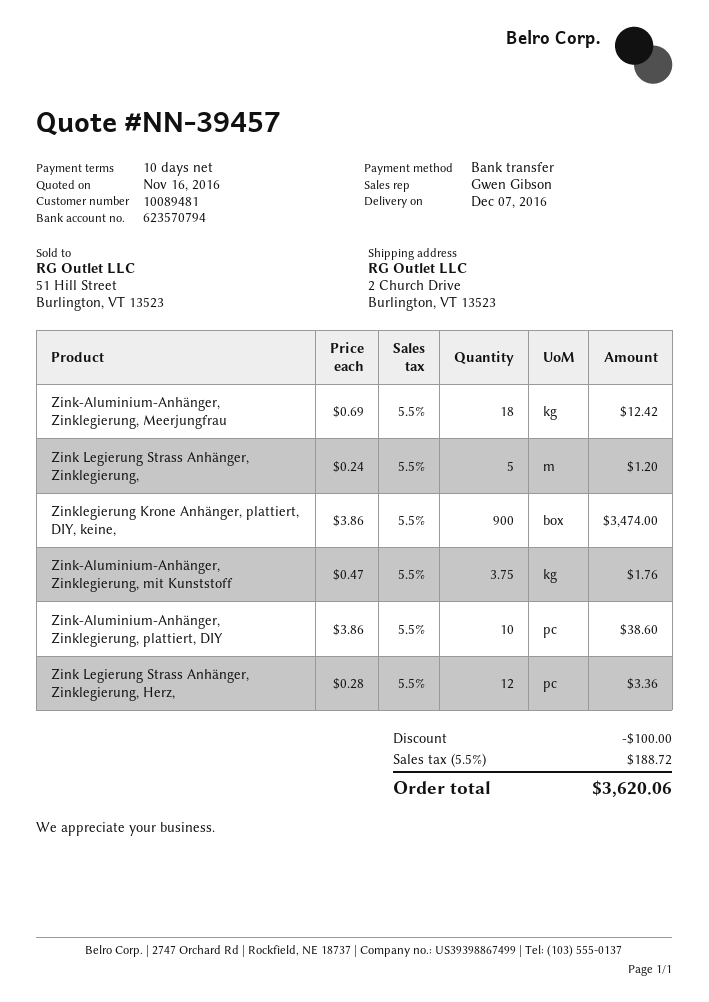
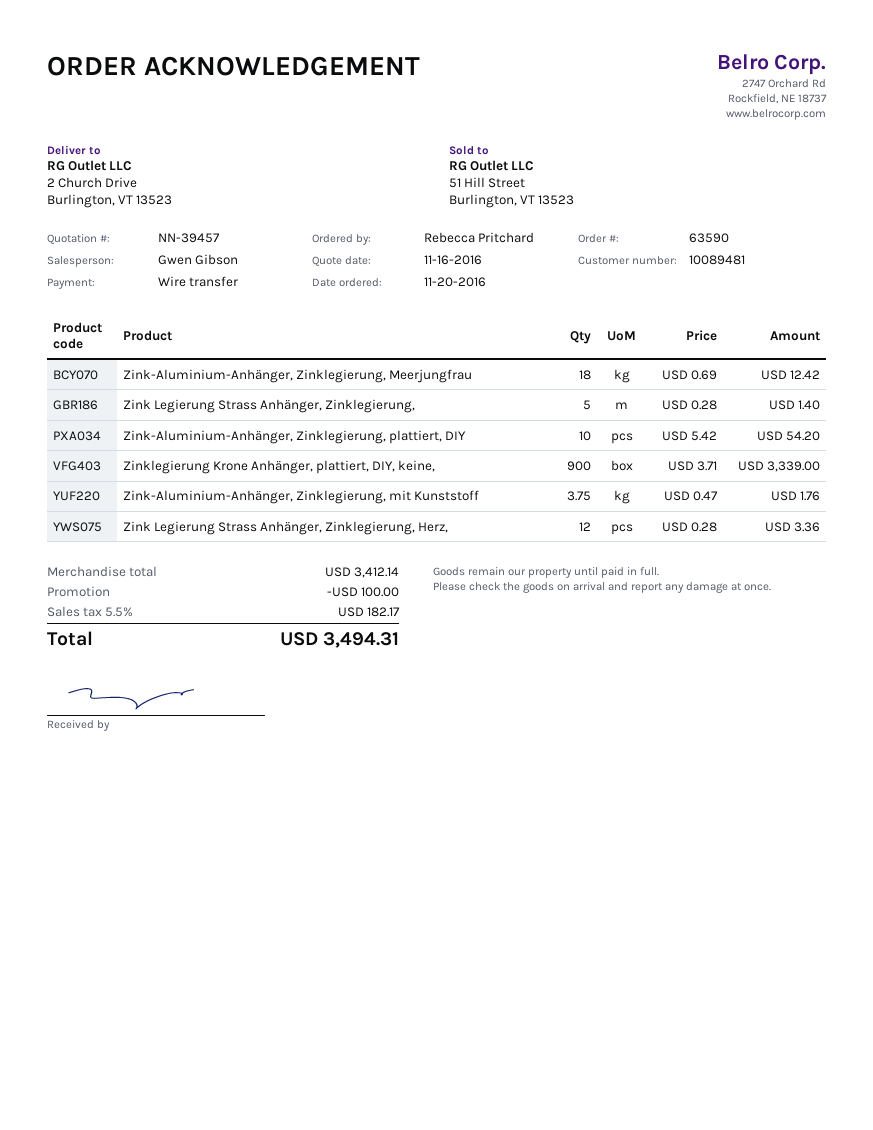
Zink Legierung Strass Anhänger, Zinklegierung,: 5 x 0.24 = 1.20 -> 5 x 0.28 = 1.40
Zinklegierung Krone Anhänger, plattiert, DIY, keine,: 900 x 3.86 = 3474.00 -> 900 x 3.71 = 3339.00
Zink-Aluminium-Anhänger, Zinklegierung, plattiert, DIY: 10 x 3.86 = 38.60 -> 10 x 5.42 = 54.20
tax: 5.5% = 188.72 -> 5.5% = 182.17
total: 3620.06 -> 3494.31

